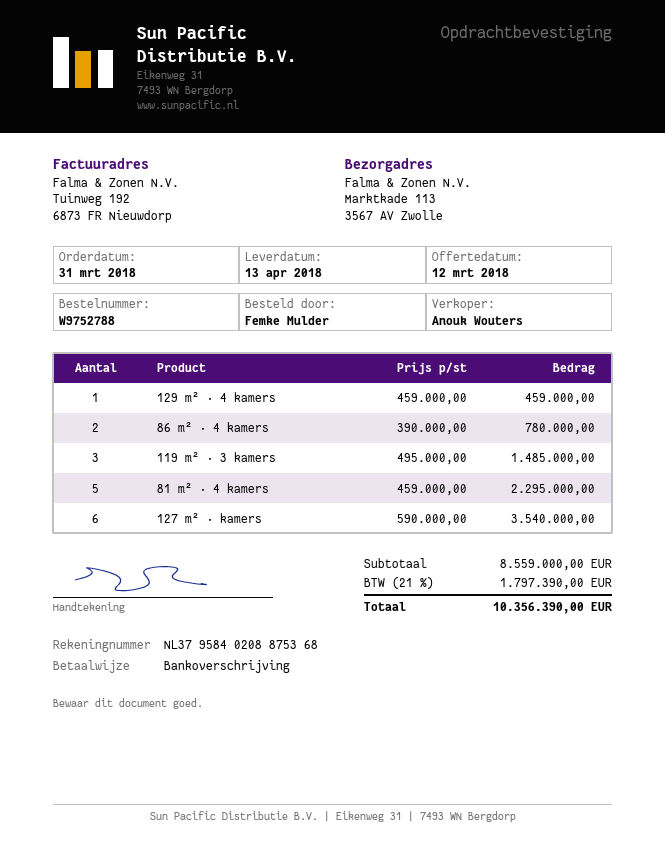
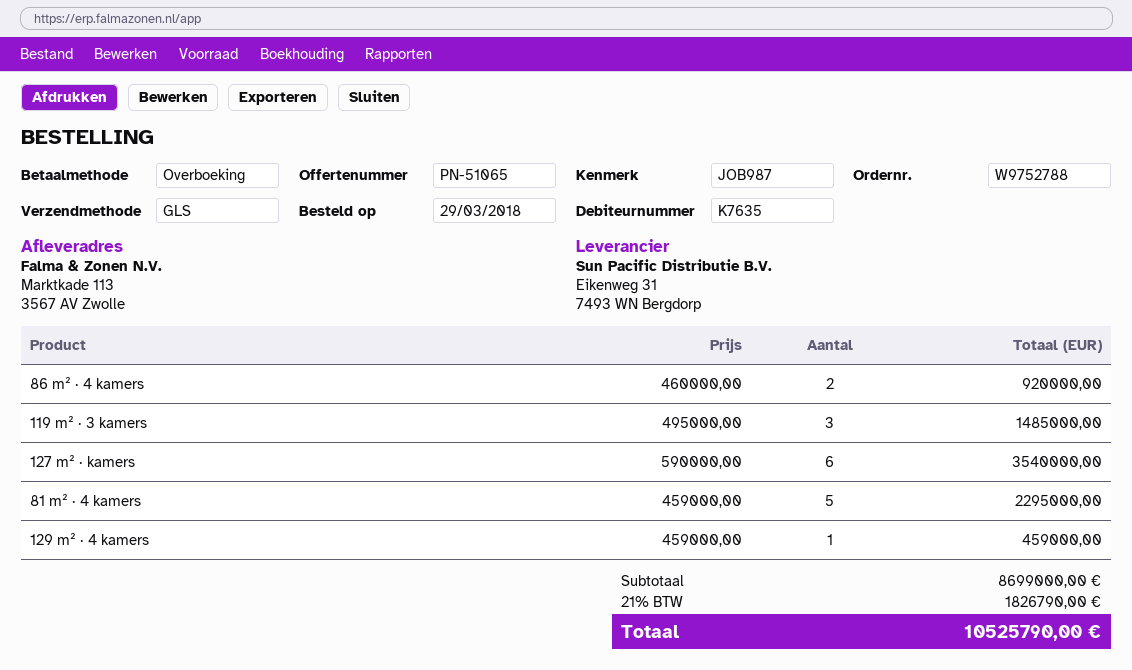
order date: 2018-03-31 -> 2018-03-29
86 m² · 4 kamers: 2 x 390000.00 = 780000.00 -> 2 x 460000.00 = 920000.00
subtotal: 8559000.00 -> 8699000.00
tax: 21% = 1797390.00 -> 21% = 1826790.00
total: 10356390.00 -> 10525790.00

